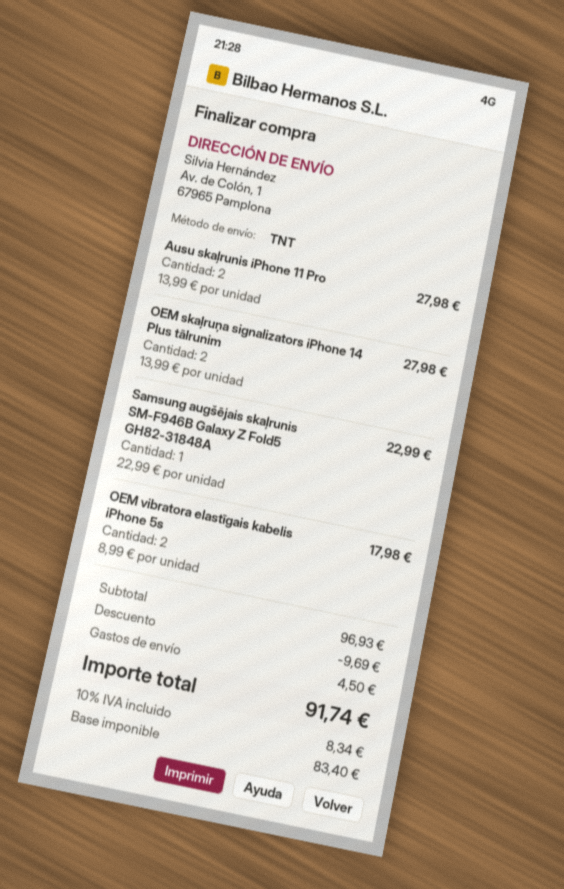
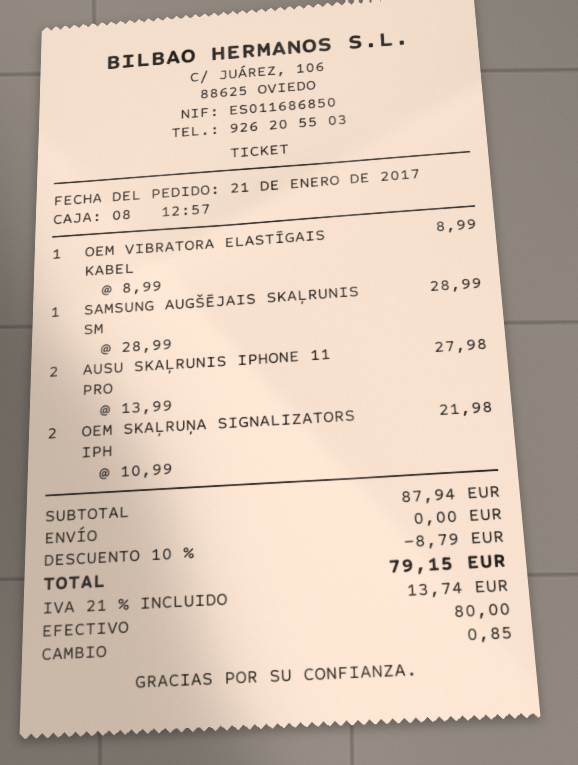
OEM skaļruņa signalizators iPhone 14 Plus tālrunim: 2 x 13.99 = 27.98 -> 2 x 10.99 = 21.98
Samsung augšējais skaļrunis SM-F946B Galaxy Z Fold5 GH82-31848A: 1 x 22.99 = 22.99 -> 1 x 28.99 = 28.99
OEM vibratora elastīgais kabelis iPhone 5s: 2 x 8.99 = 17.98 -> 1 x 8.99 = 8.99
subtotal: 96.93 -> 87.94
discount: 9.69 -> 8.79
shipping: 4.50 -> 0.00
tax: 10% = 8.34 -> 21% = 13.74
total: 91.74 -> 79.15

